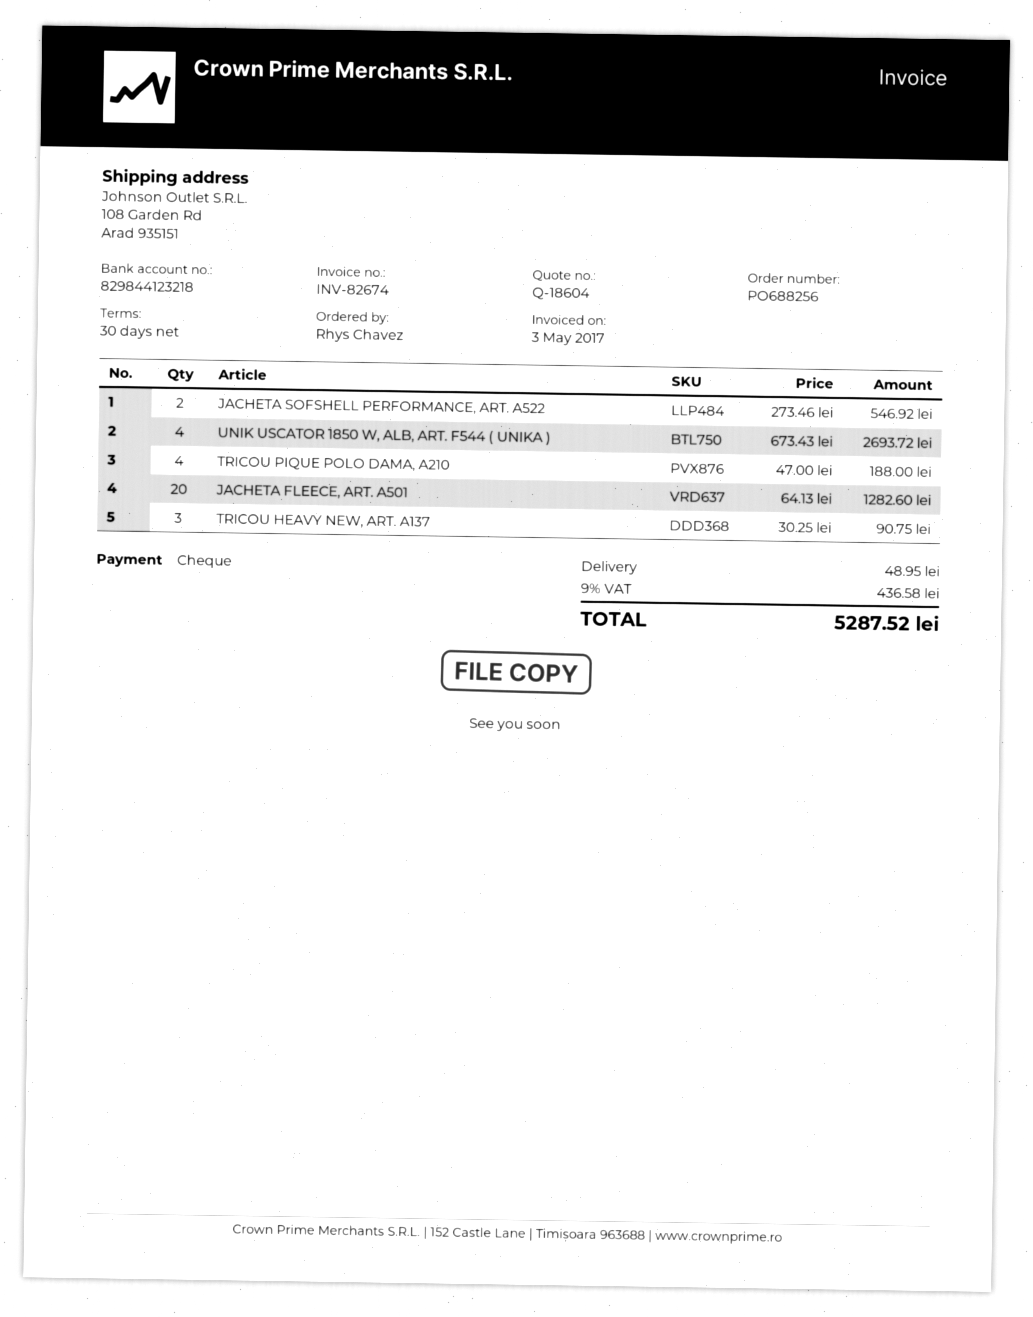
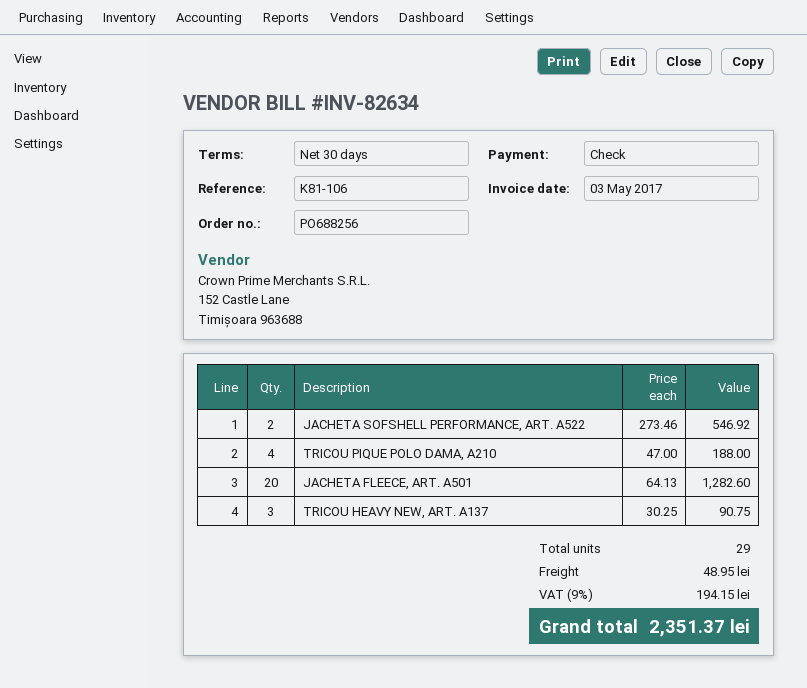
invoice number: INV-82674 -> INV-82634
UNIK USCATOR 1850 W, ALB, ART. F544 ( UNIKA ): 4 x 673.43 = 2693.72 -> none
tax: 9% = 436.58 -> 9% = 194.15
total: 5287.52 -> 2351.37

